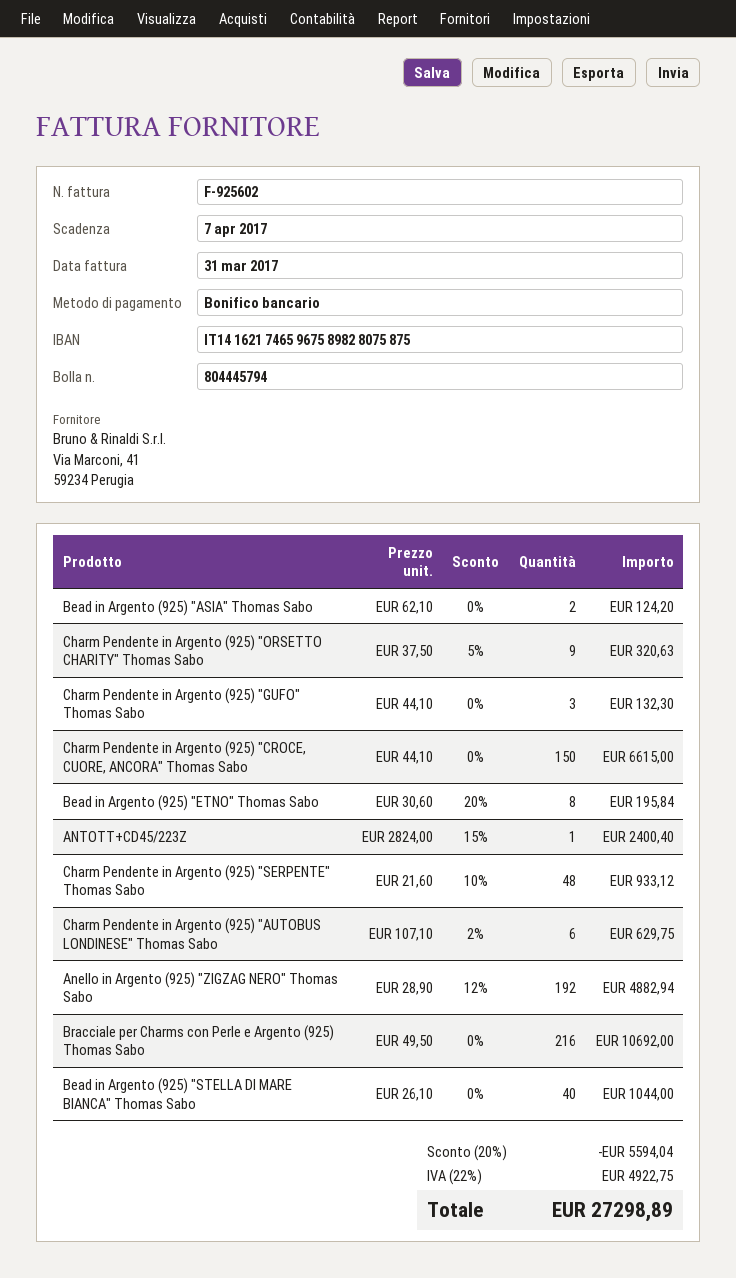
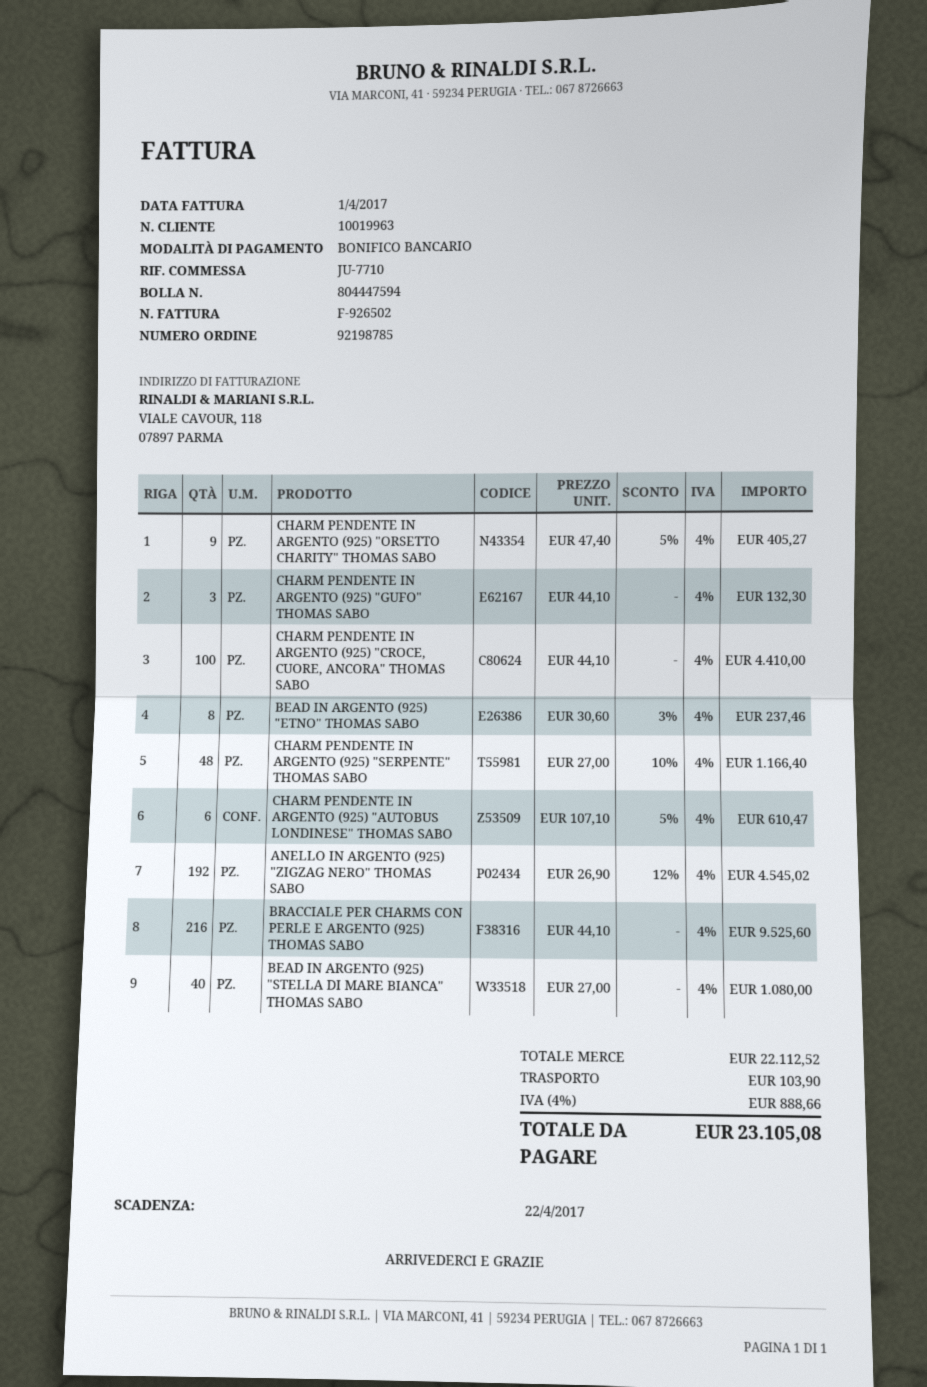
delivery note number: 804445794 -> 804447594
invoice number: F-925602 -> F-926502
invoice date: 2017-03-31 -> 2017-04-01
due date: 2017-04-07 -> 2017-04-22
Bead in Argento (925) "ASIA" Thomas Sabo: 2 x 62.10 = 124.20 -> none
Charm Pendente in Argento (925) "ORSETTO CHARITY" Thomas Sabo: 9 x 37.50 - 5% = 320.63 -> 9 x 47.40 - 5% = 405.27
Charm Pendente in Argento (925) "CROCE, CUORE, ANCORA" Thomas Sabo: 150 x 44.10 = 6615.00 -> 100 x 44.10 = 4410.00
Bead in Argento (925) "ETNO" Thomas Sabo: 8 x 30.60 - 20% = 195.84 -> 8 x 30.60 - 3% = 237.46
ANTOTT+CD45/223Z: 1 x 2824.00 - 15% = 2400.40 -> none
Charm Pendente in Argento (925) "SERPENTE" Thomas Sabo: 48 x 21.60 - 10% = 933.12 -> 48 x 27.00 - 10% = 1166.40
Charm Pendente in Argento (925) "AUTOBUS LONDINESE" Thomas Sabo: 6 x 107.10 - 2% = 629.75 -> 6 x 107.10 - 5% = 610.47
Anello in Argento (925) "ZIGZAG NERO" Thomas Sabo: 192 x 28.90 - 12% = 4882.94 -> 192 x 26.90 - 12% = 4545.02
Bracciale per Charms con Perle e Argento (925) Thomas Sabo: 216 x 49.50 = 10692.00 -> 216 x 44.10 = 9525.60
Bead in Argento (925) "STELLA DI MARE BIANCA" Thomas Sabo: 40 x 26.10 = 1044.00 -> 40 x 27.00 = 1080.00
discount: 20% = 5594.04 -> none
shipping: none -> 103.90
tax: 22% = 4922.75 -> 4% = 888.66
total: 27298.89 -> 23105.08

